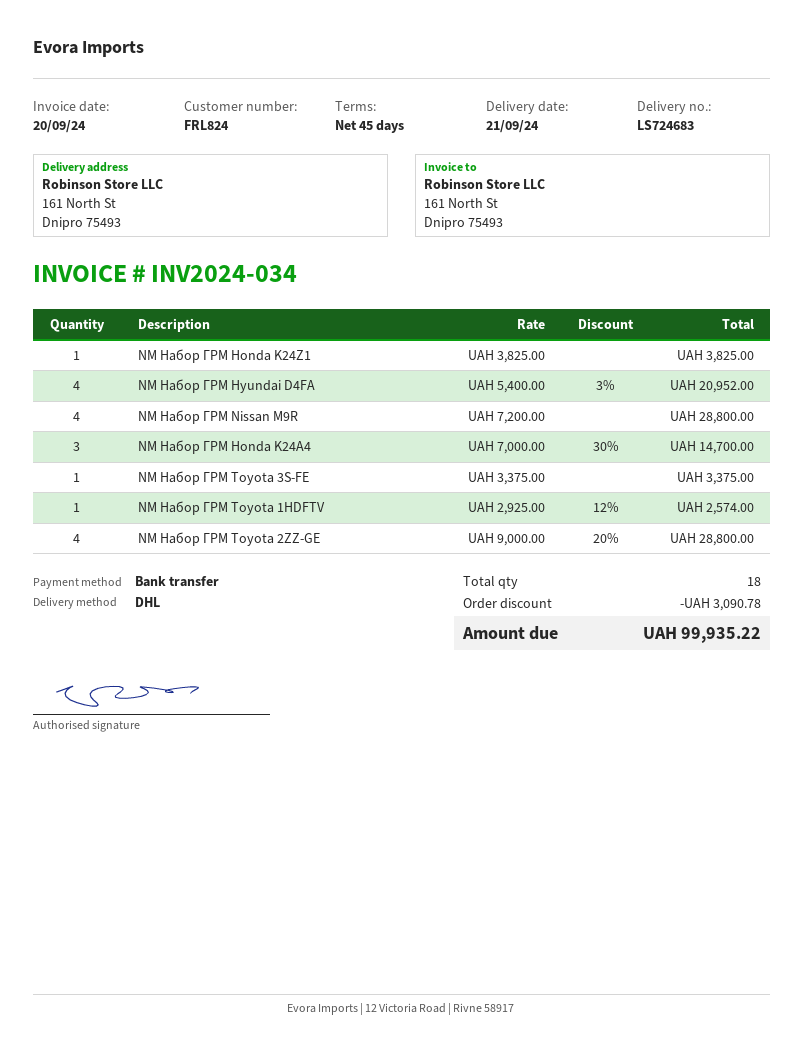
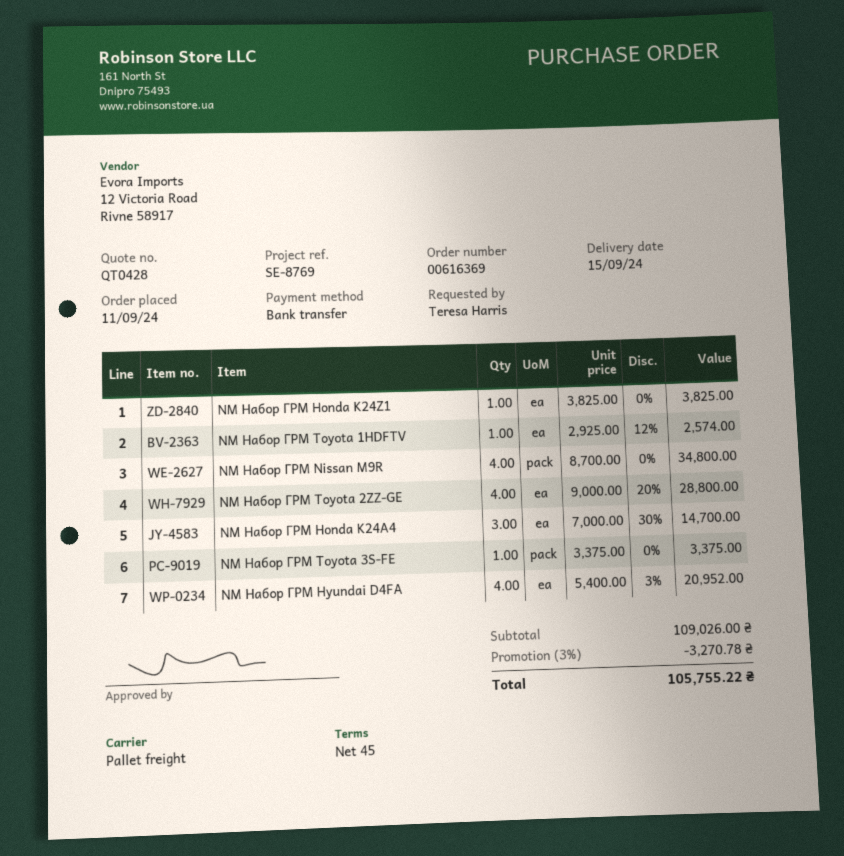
delivery date: 2024-09-21 -> 2024-09-15
shipping method: DHL -> pallet freight
NM Набор ГРМ Nissan M9R: 4 x 7200.00 = 28800.00 -> 4 x 8700.00 = 34800.00
discount: 3090.78 -> 3270.78
total: 99935.22 -> 105755.22

